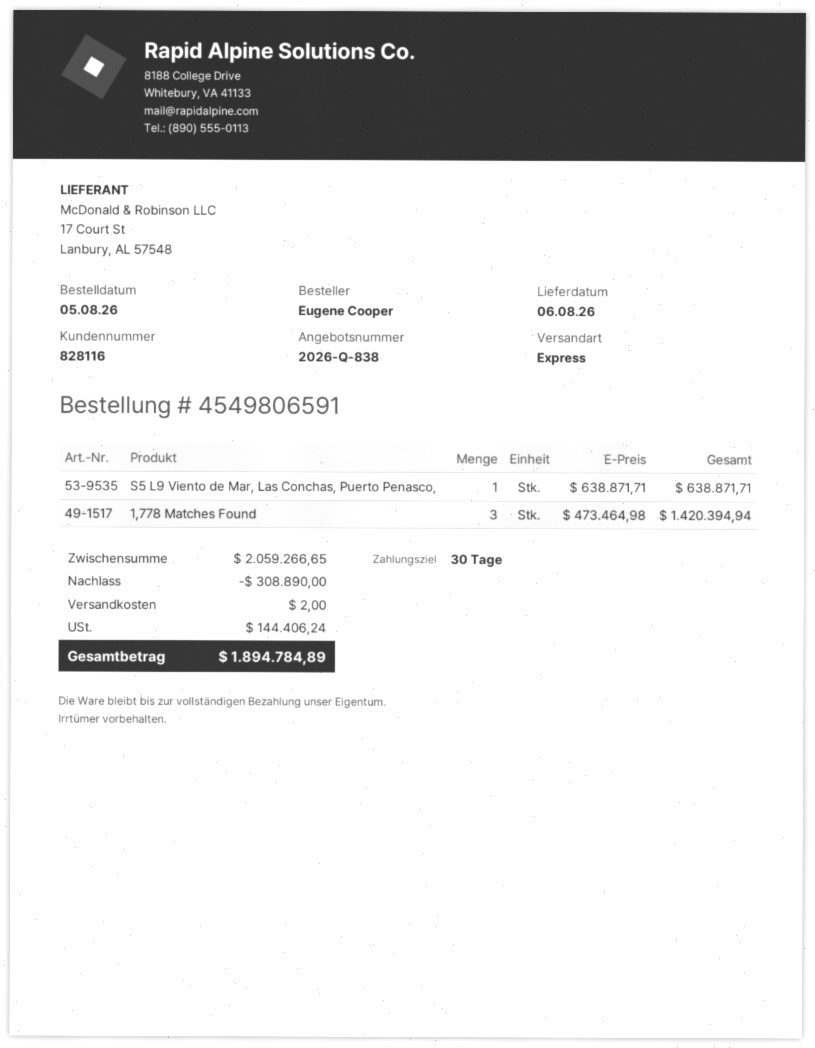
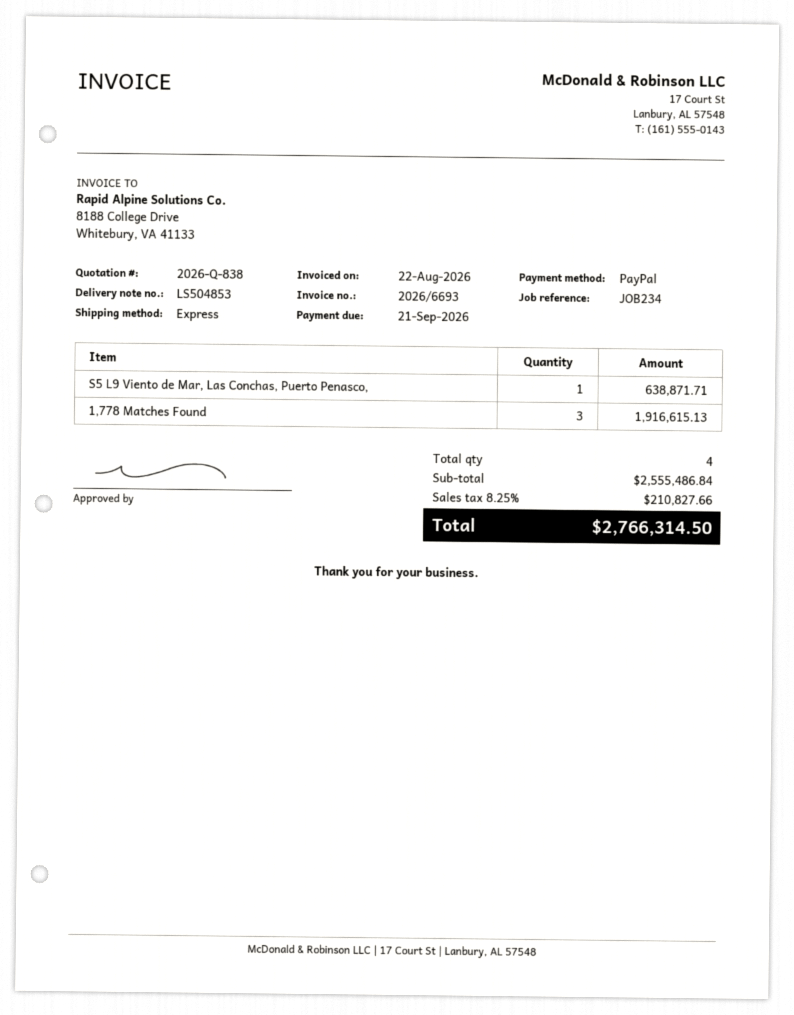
1,778 Matches Found: 3 for 1420394.94 -> 3 for 1916615.13
subtotal: 2059266.65 -> 2555486.84
discount: 308890.00 -> none
shipping: 2.00 -> none
tax: 144406.24 -> 210827.66
total: 1894784.89 -> 2766314.50

